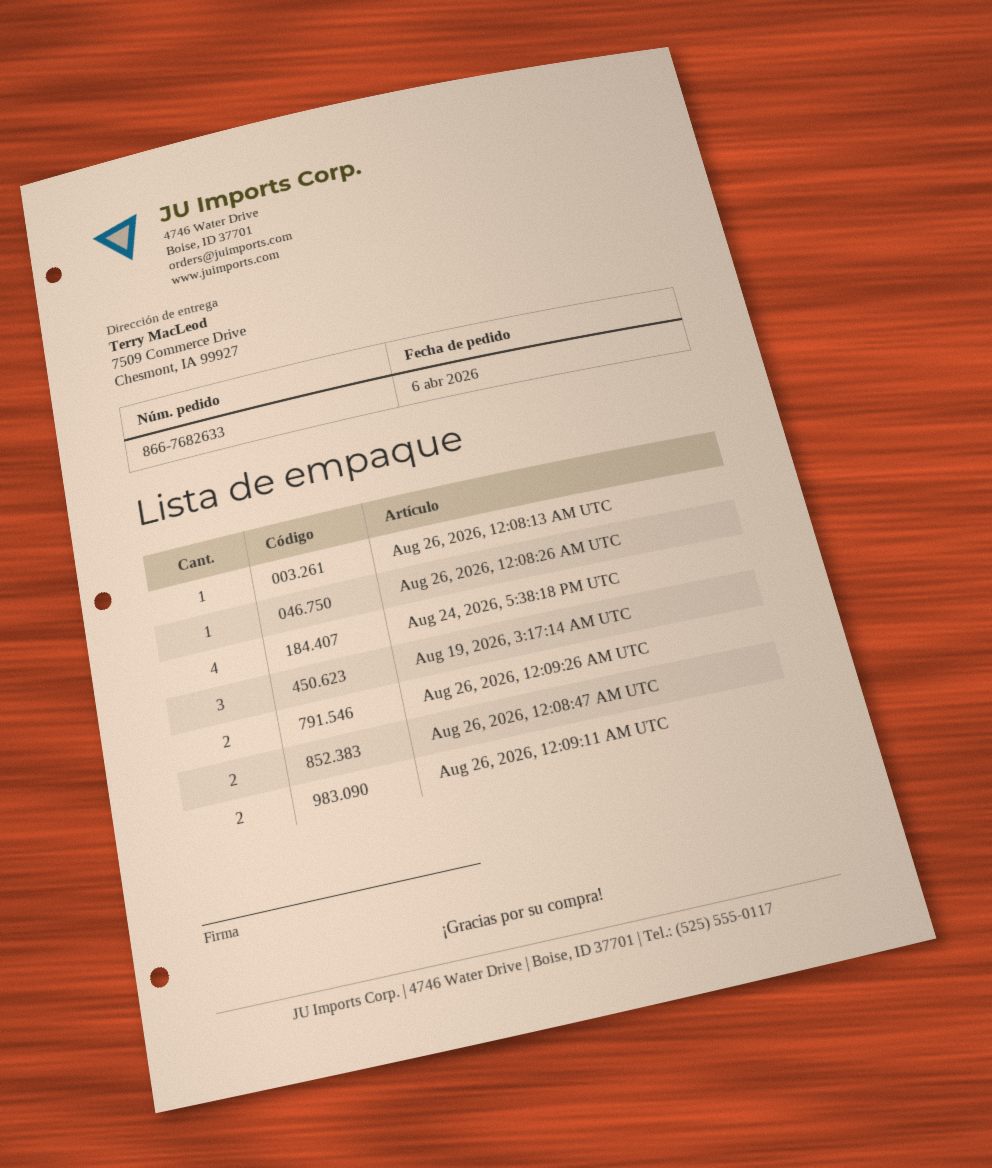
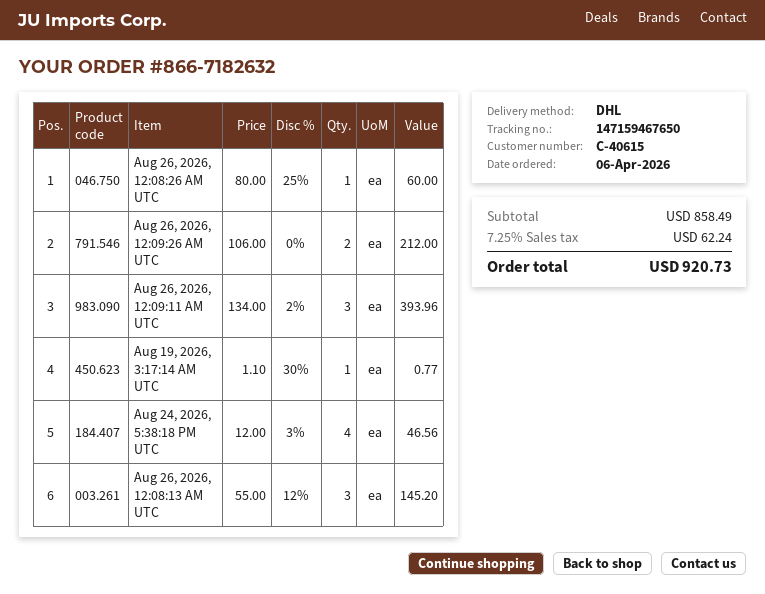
order number: 866-7682633 -> 866-7182632
Aug 26, 2026, 12:08:13 AM UTC: 1 -> 3
Aug 19, 2026, 3:17:14 AM UTC: 3 -> 1
Aug 26, 2026, 12:08:47 AM UTC: 2 -> none
Aug 26, 2026, 12:09:11 AM UTC: 2 -> 3

